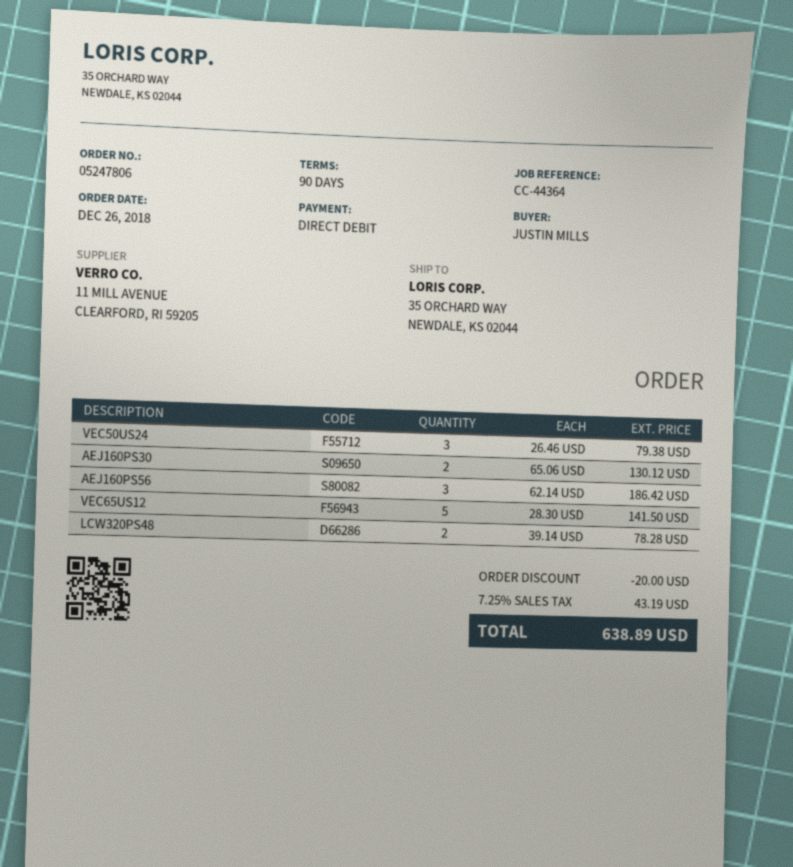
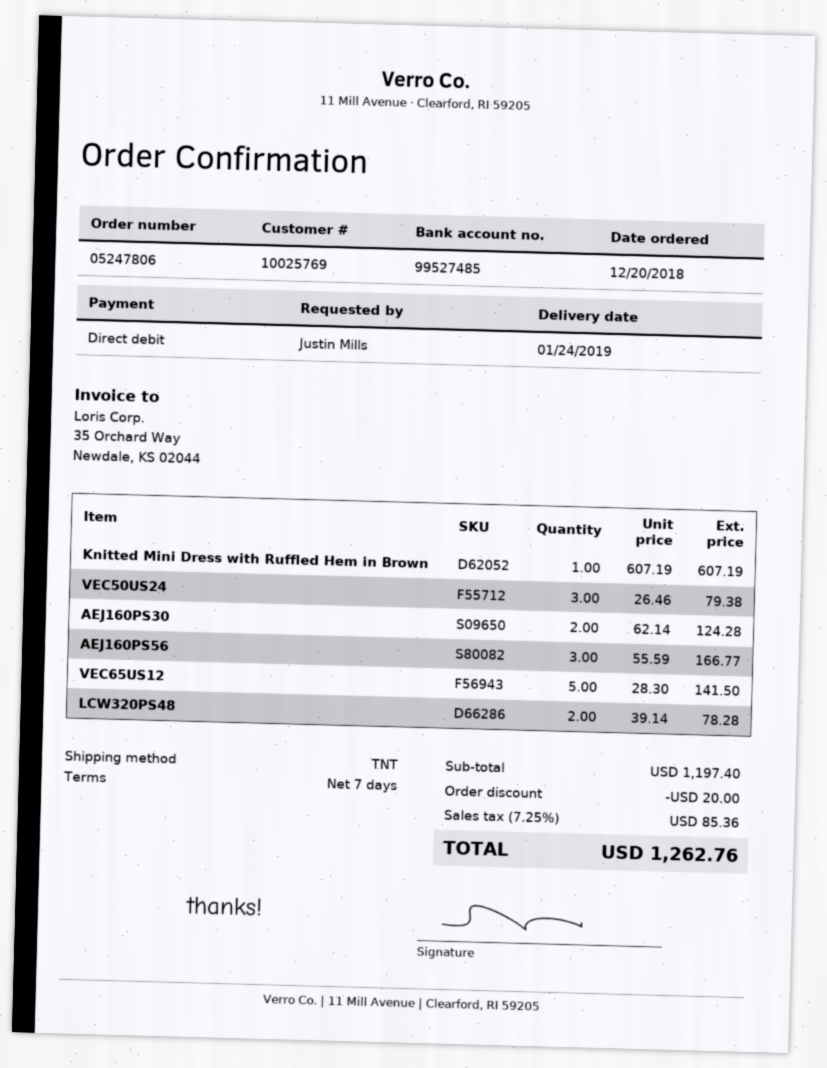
order date: 2018-12-26 -> 2018-12-20
payment terms: 90 days -> 7 days
AEJ160PS30: 2 x 65.06 = 130.12 -> 2 x 62.14 = 124.28
AEJ160PS56: 3 x 62.14 = 186.42 -> 3 x 55.59 = 166.77
Knitted Mini Dress with Ruffled Hem in Brown: none -> 1 x 607.19 = 607.19
tax: 7.25% = 43.19 -> 7.25% = 85.36
total: 638.89 -> 1262.76

